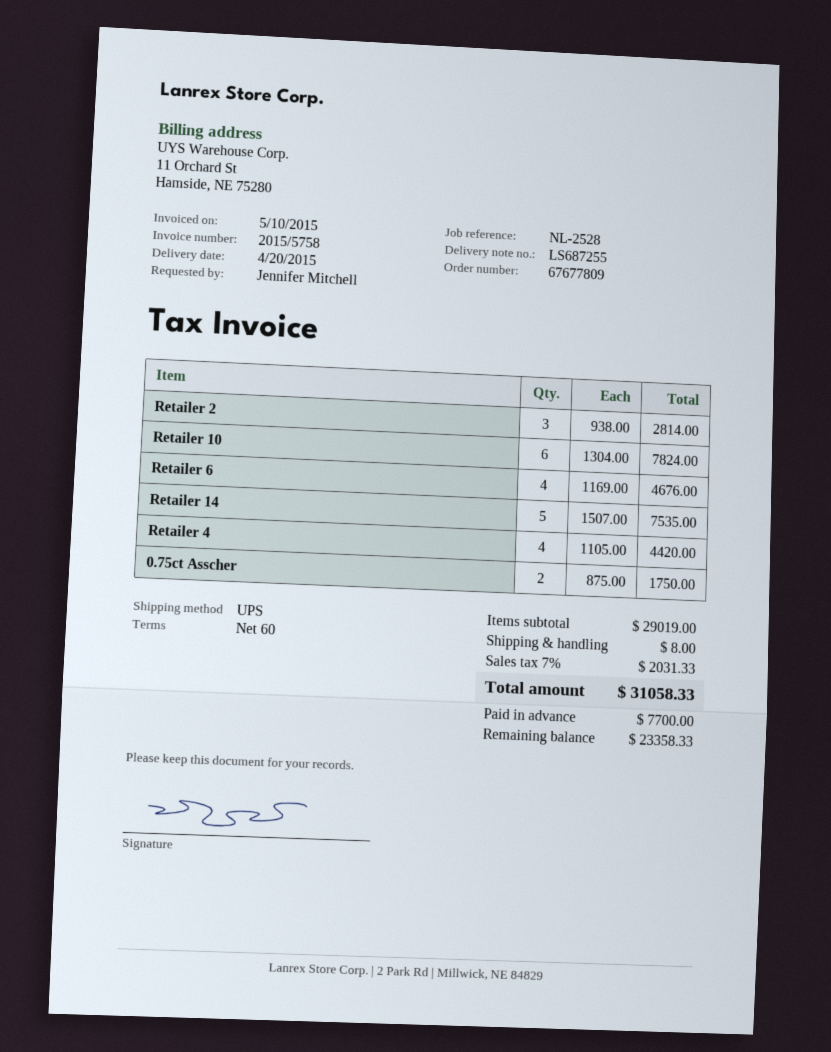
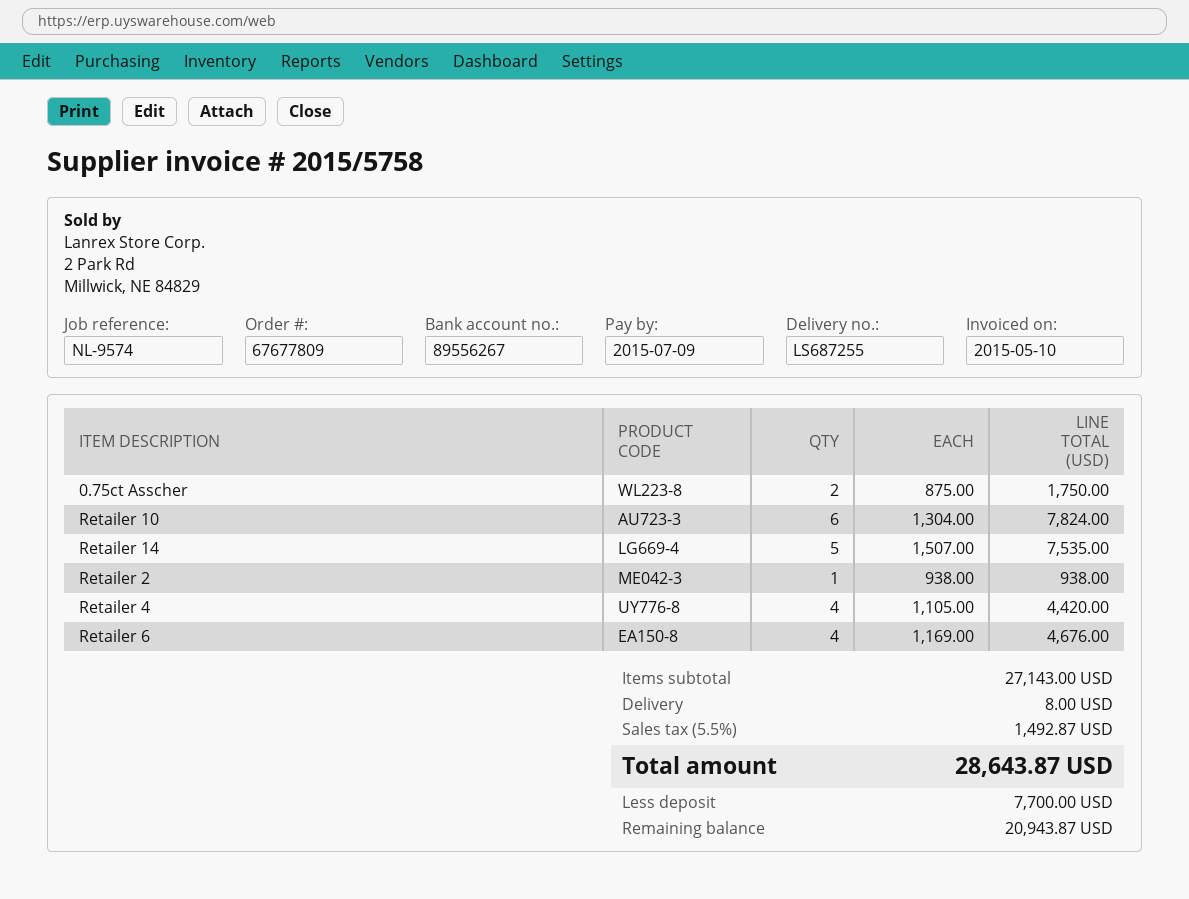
reference: NL-2528 -> NL-9574
Retailer 2: 3 x 938.00 = 2814.00 -> 1 x 938.00 = 938.00
subtotal: 29019.00 -> 27143.00
tax: 7% = 2031.33 -> 5.5% = 1492.87
total: 31058.33 -> 28643.87
balance: 23358.33 -> 20943.87

